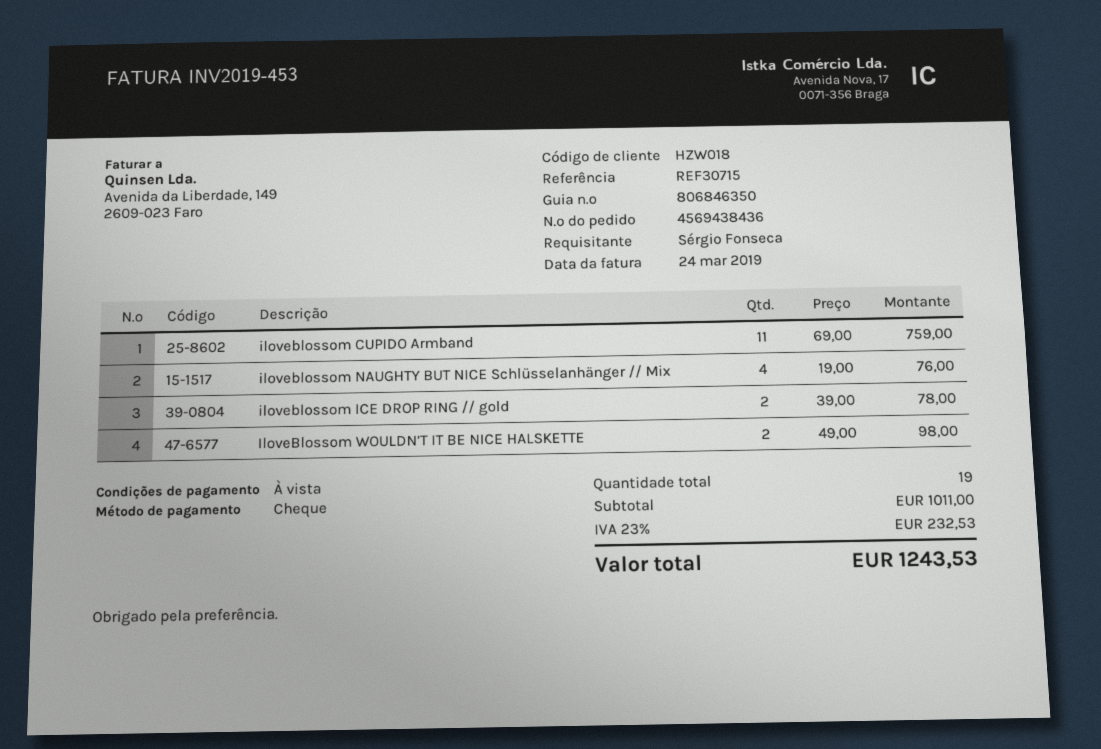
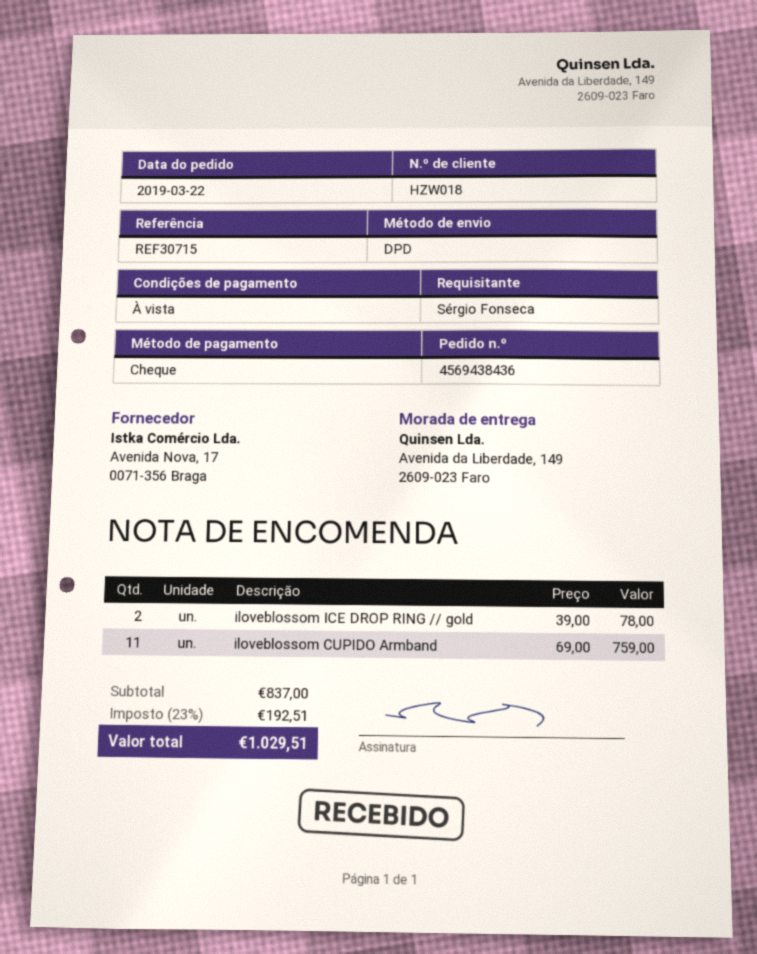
iloveblossom NAUGHTY BUT NICE Schlüsselanhänger // Mix: 4 x 19.00 = 76.00 -> none
IloveBlossom WOULDN’T IT BE NICE HALSKETTE: 2 x 49.00 = 98.00 -> none
subtotal: 1011.00 -> 837.00
tax: 23% = 232.53 -> 23% = 192.51
total: 1243.53 -> 1029.51

